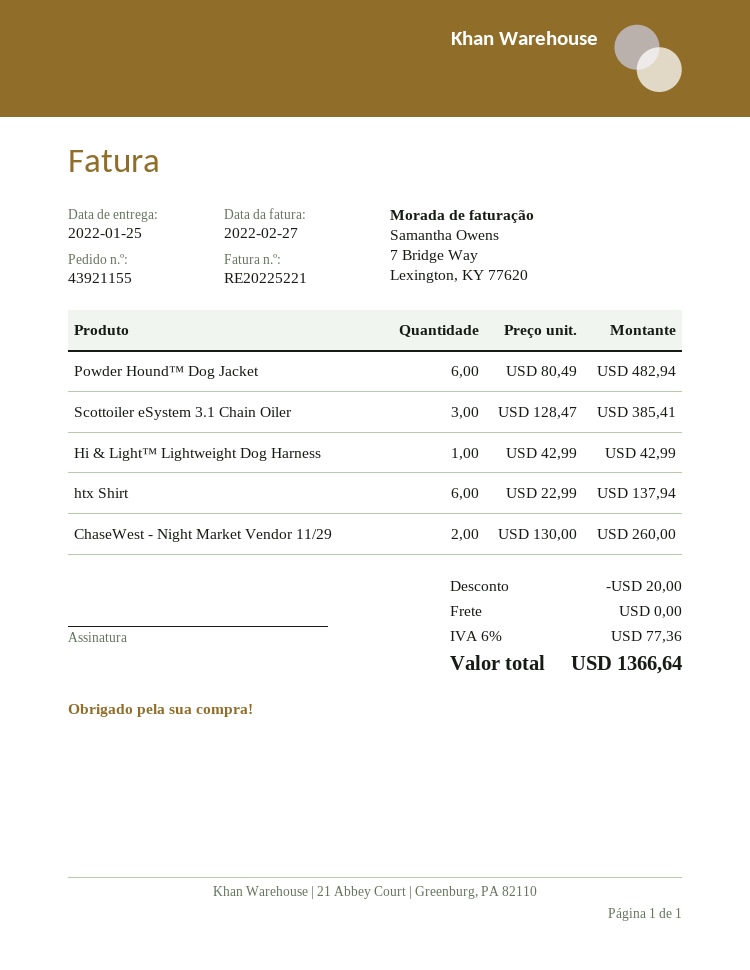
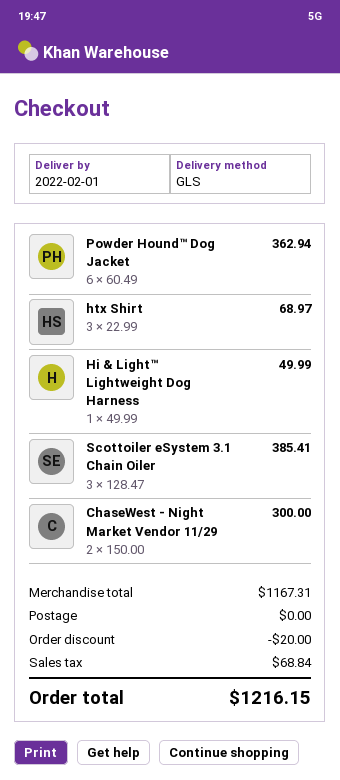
delivery date: 2022-01-25 -> 2022-02-01
Powder Hound™ Dog Jacket: 6 x 80.49 = 482.94 -> 6 x 60.49 = 362.94
Hi & Light™ Lightweight Dog Harness: 1 x 42.99 = 42.99 -> 1 x 49.99 = 49.99
htx Shirt: 6 x 22.99 = 137.94 -> 3 x 22.99 = 68.97
ChaseWest - Night Market Vendor 11/29: 2 x 130.00 = 260.00 -> 2 x 150.00 = 300.00
tax: 77.36 -> 68.84
total: 1366.64 -> 1216.15

